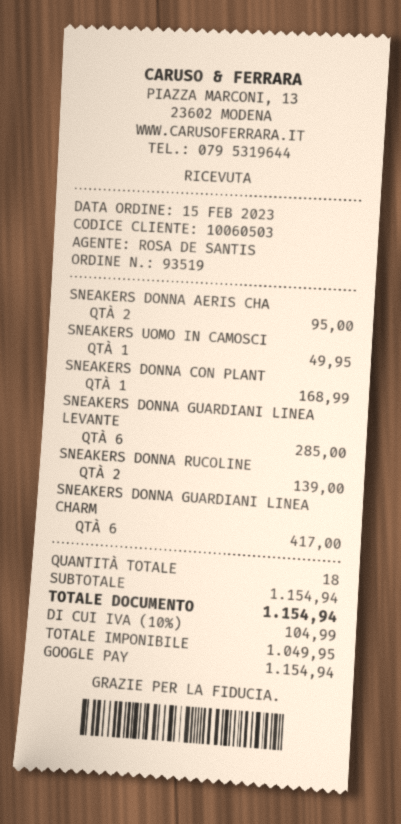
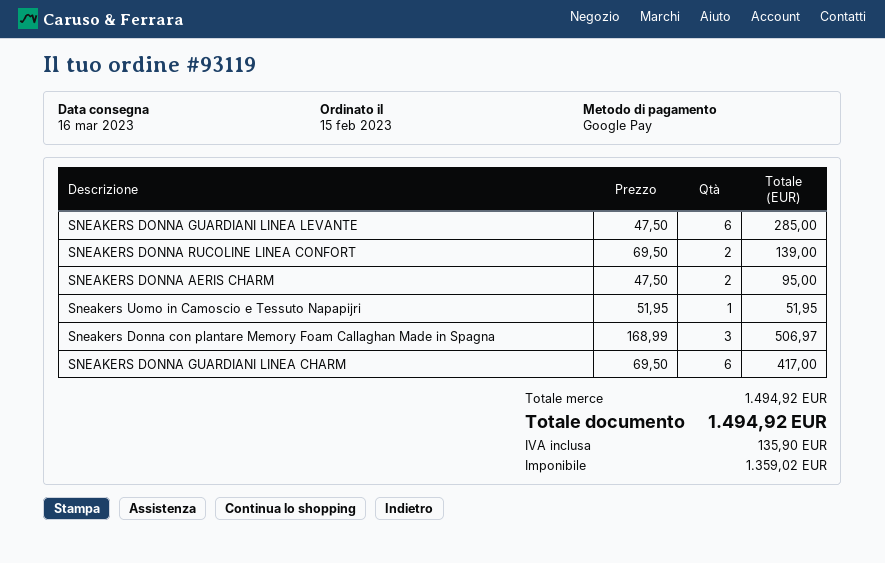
order number: 93519 -> 93119
SNEAKERS UOMO IN CAMOSCI: 1 for 49.95 -> 1 for 51.95
SNEAKERS DONNA CON PLANT: 1 for 168.99 -> 3 for 506.97
subtotal: 1154.94 -> 1494.92
net: 1049.95 -> 1359.02
tax: 104.99 -> 135.90
total: 1154.94 -> 1494.92

